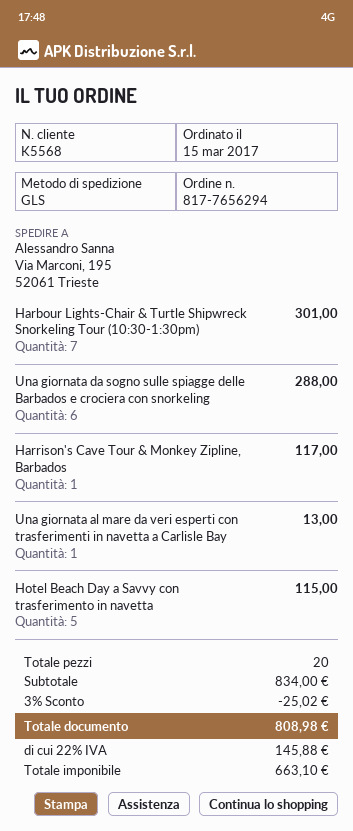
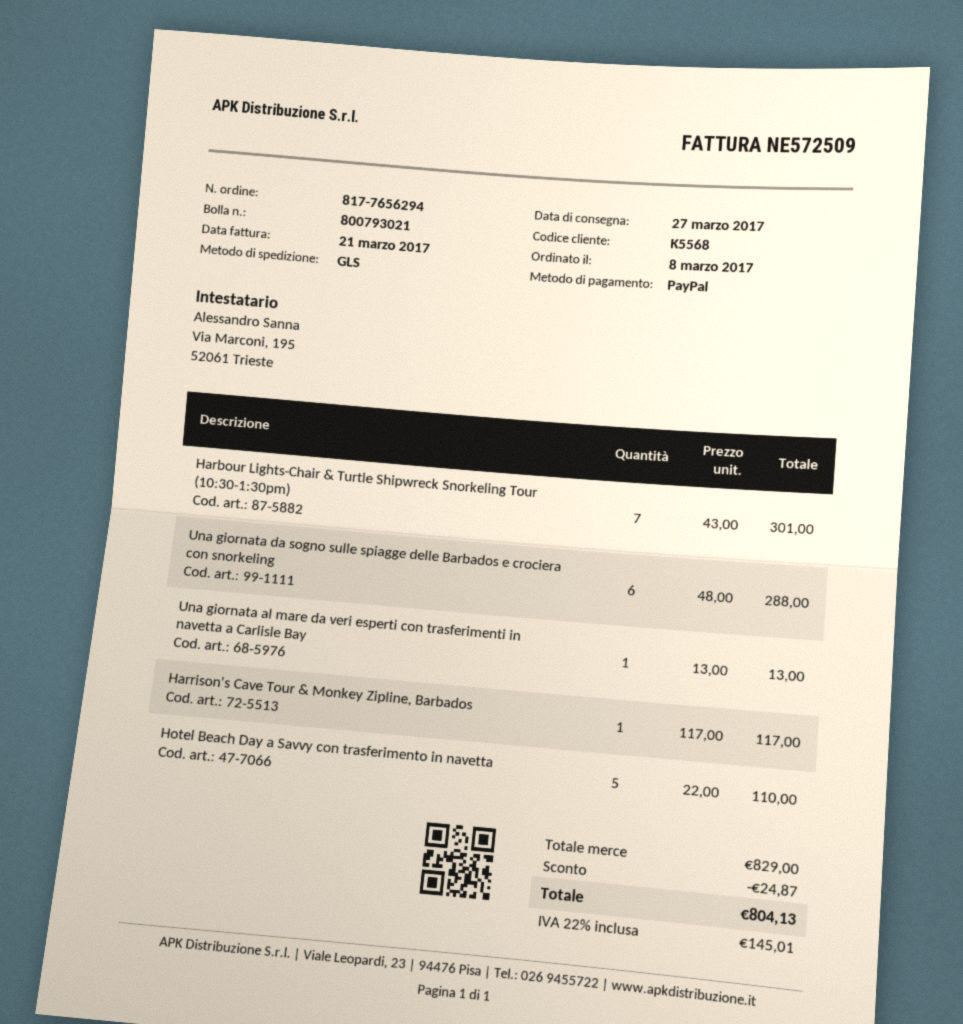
order date: 2017-03-15 -> 2017-03-08
Hotel Beach Day a Savvy con trasferimento in navetta: 5 for 115.00 -> 5 for 110.00
subtotal: 834.00 -> 829.00
discount: 25.02 -> 24.87
tax: 22% = 145.88 -> 22% = 145.01
total: 808.98 -> 804.13

